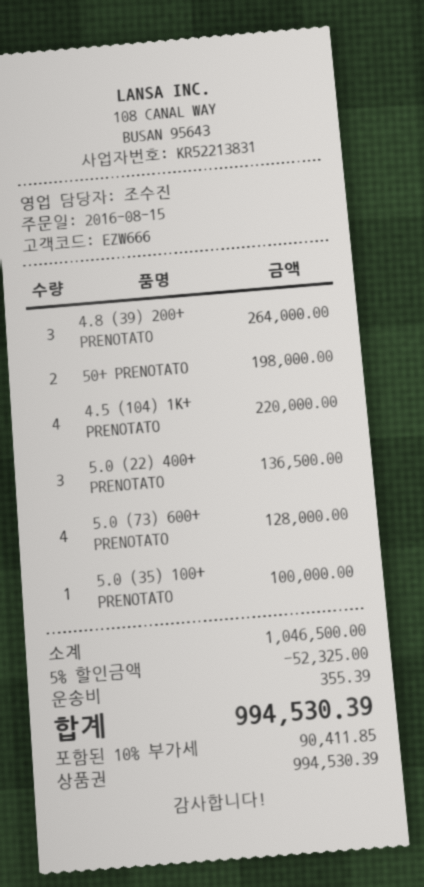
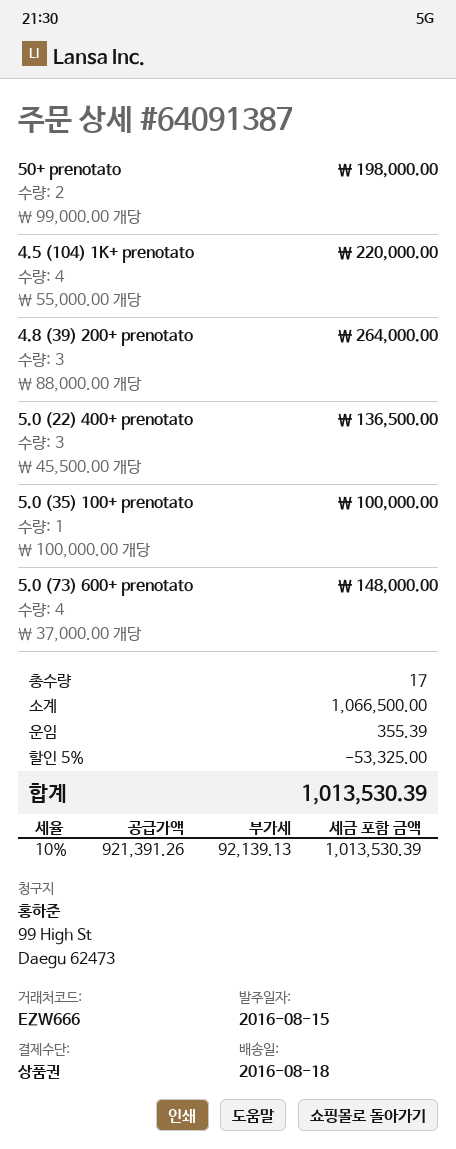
5.0 (73) 600+ PRENOTATO: 4 for 128000.00 -> 4 for 148000.00
subtotal: 1046500.00 -> 1066500.00
discount: 5% = 52325.00 -> 5% = 53325.00
tax: 10% = 90411.85 -> 10% = 92139.13
total: 994530.39 -> 1013530.39

